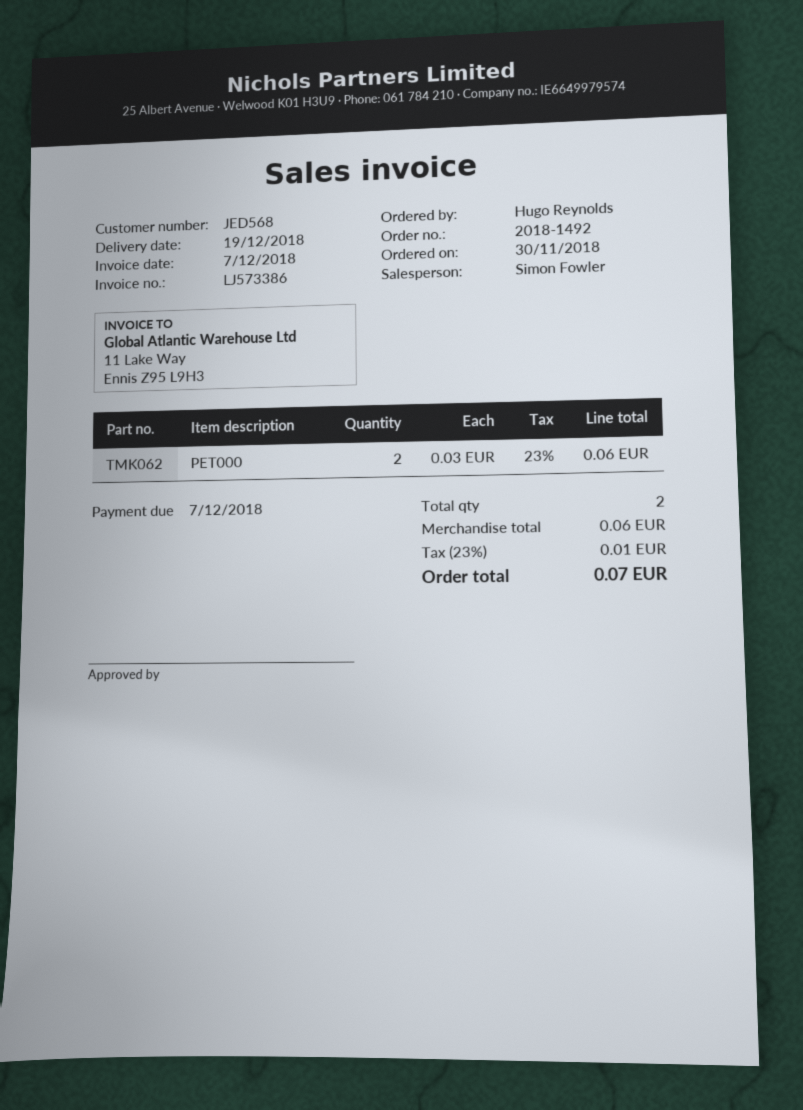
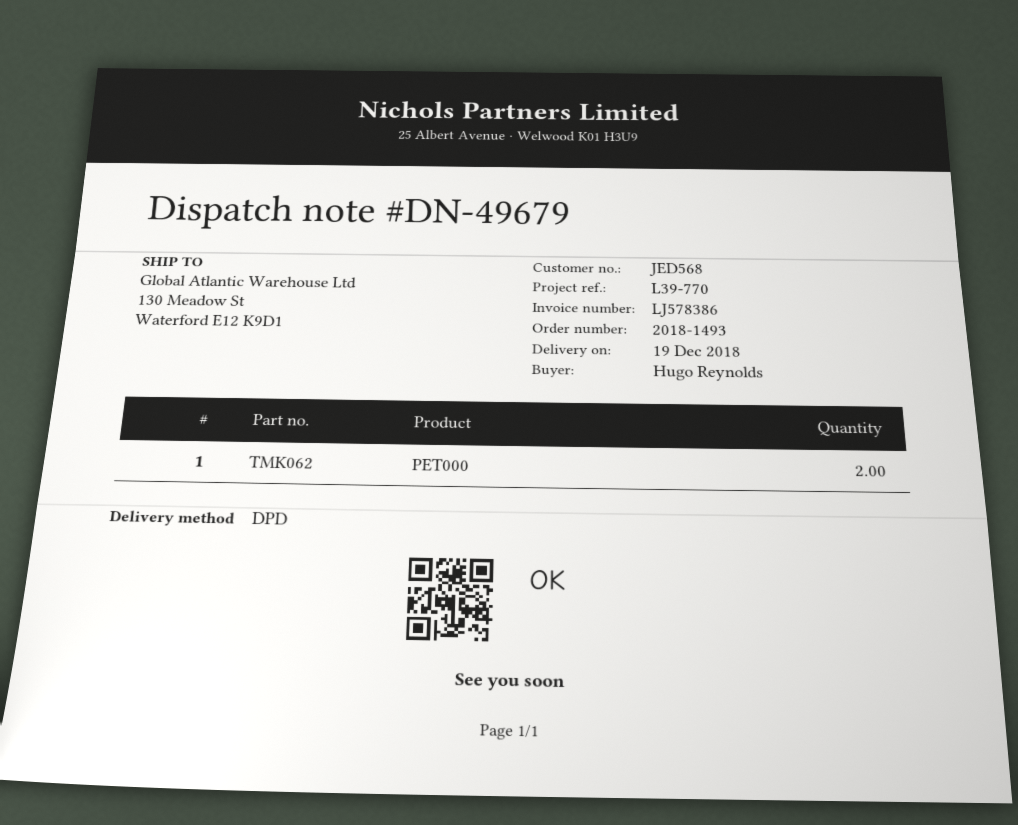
order number: 2018-1492 -> 2018-1493
invoice number: LJ573386 -> LJ578386

